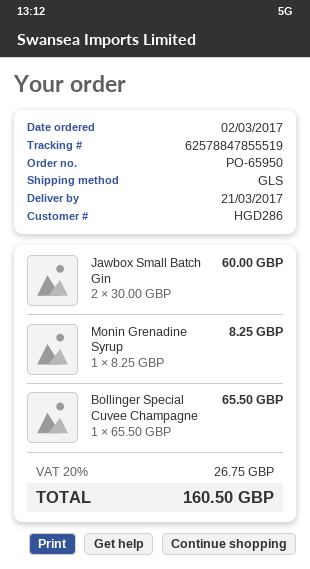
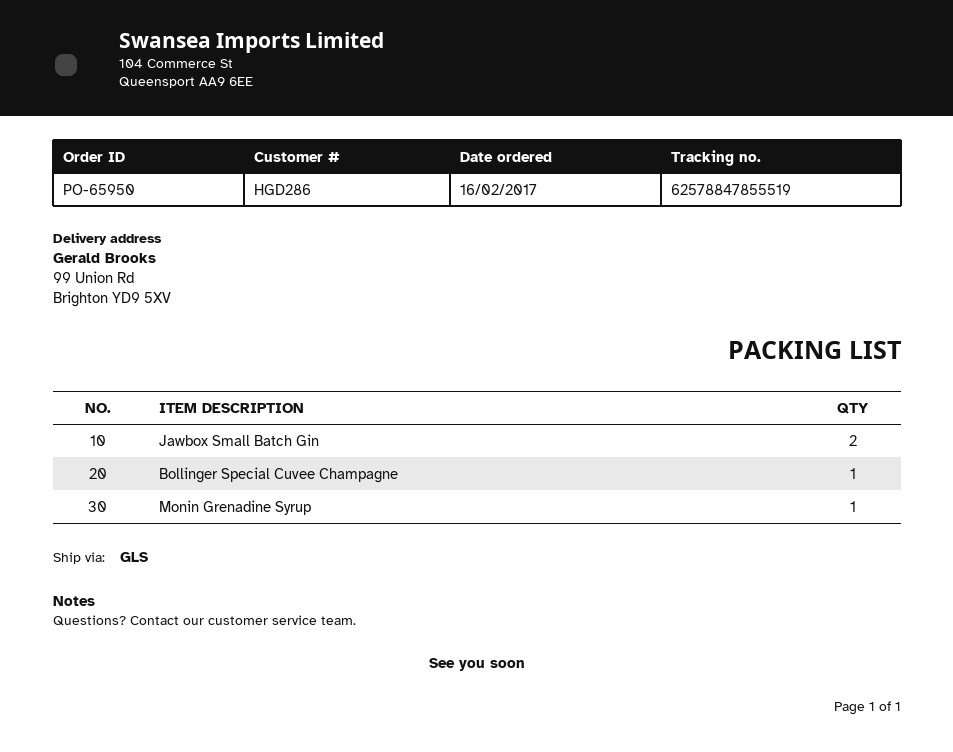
order date: 2017-03-02 -> 2017-02-16

